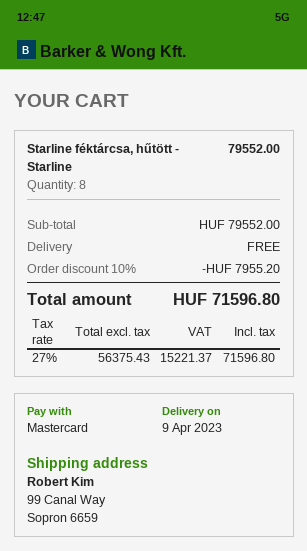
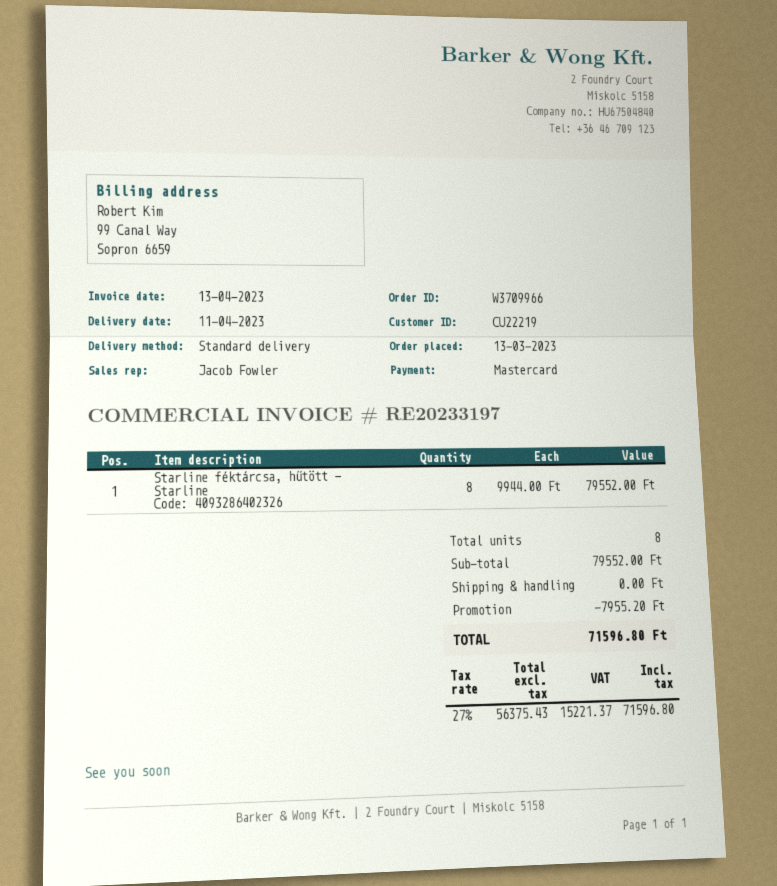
delivery date: 2023-04-09 -> 2023-04-11

